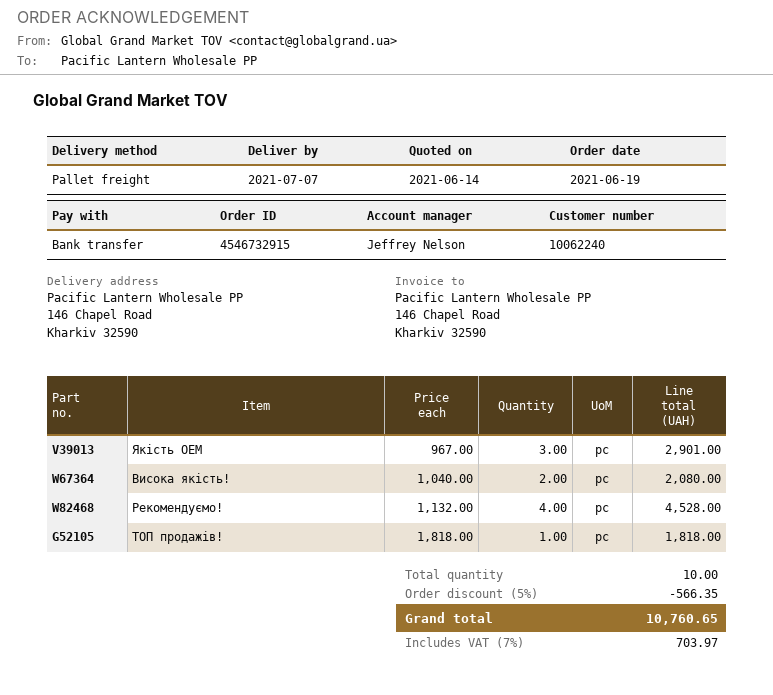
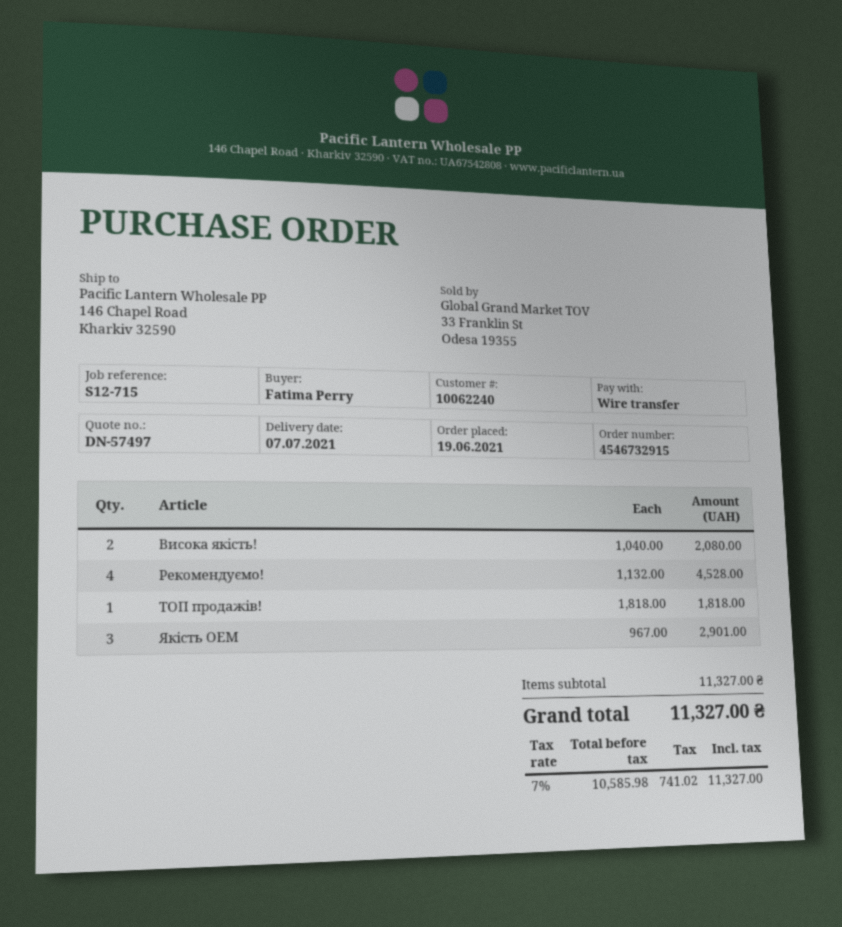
discount: 5% = 566.35 -> none
tax: 7% = 703.97 -> 7% = 741.02
total: 10760.65 -> 11327.00

